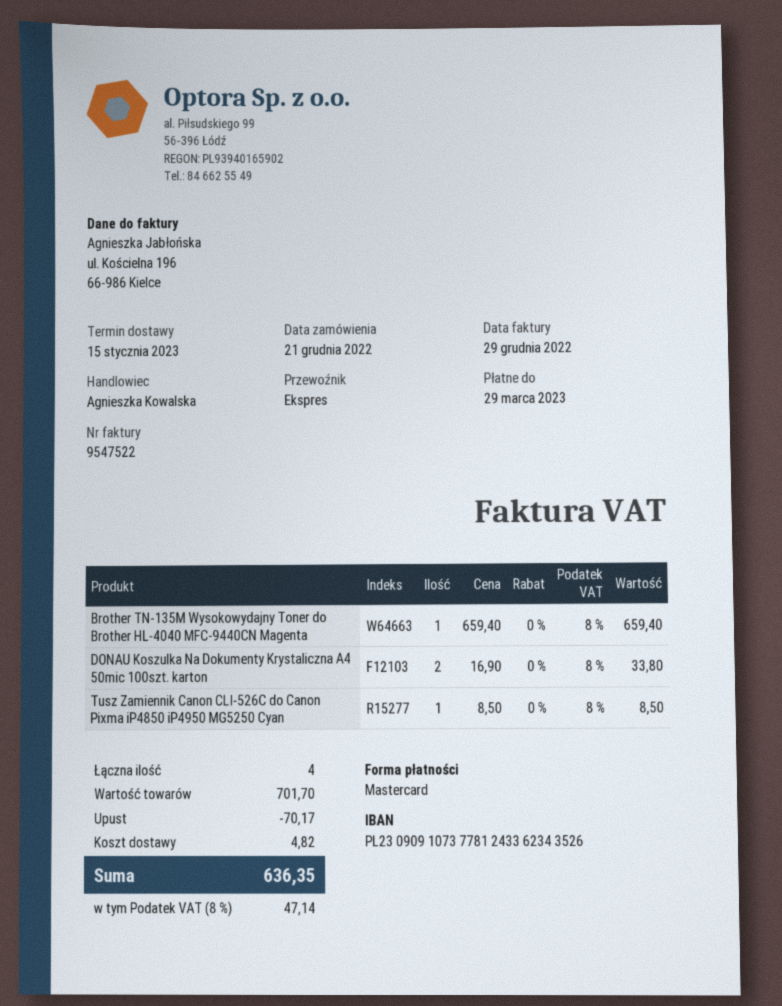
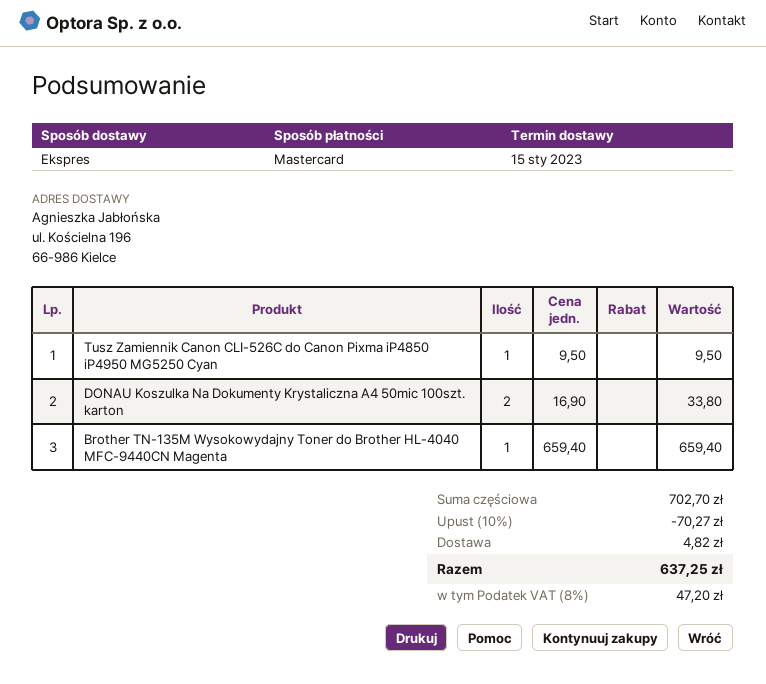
Tusz Zamiennik Canon CLI-526C do Canon Pixma iP4850 iP4950 MG5250 Cyan: 1 x 8.50 = 8.50 -> 1 x 9.50 = 9.50
subtotal: 701.70 -> 702.70
discount: 70.17 -> 70.27
tax: 8% = 47.14 -> 8% = 47.20
total: 636.35 -> 637.25

